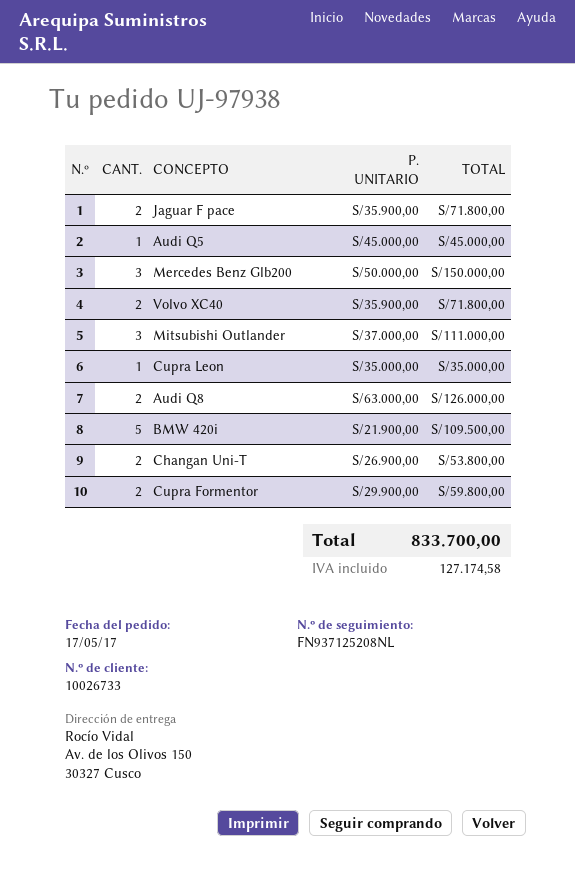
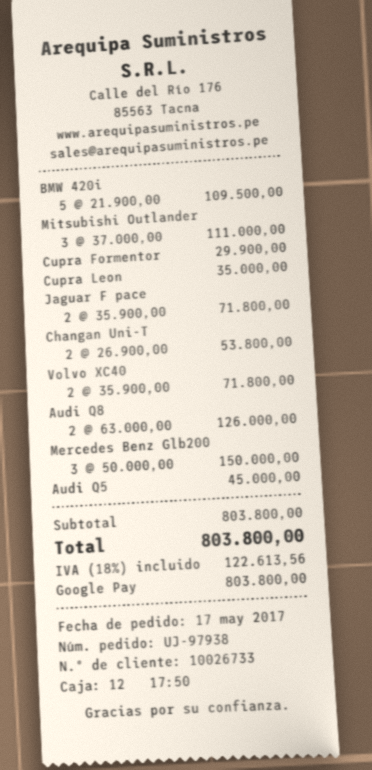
Cupra Formentor: 2 x 29900.00 = 59800.00 -> 1 x 29900.00 = 29900.00
tax: 127174.58 -> 122613.56
total: 833700.00 -> 803800.00

